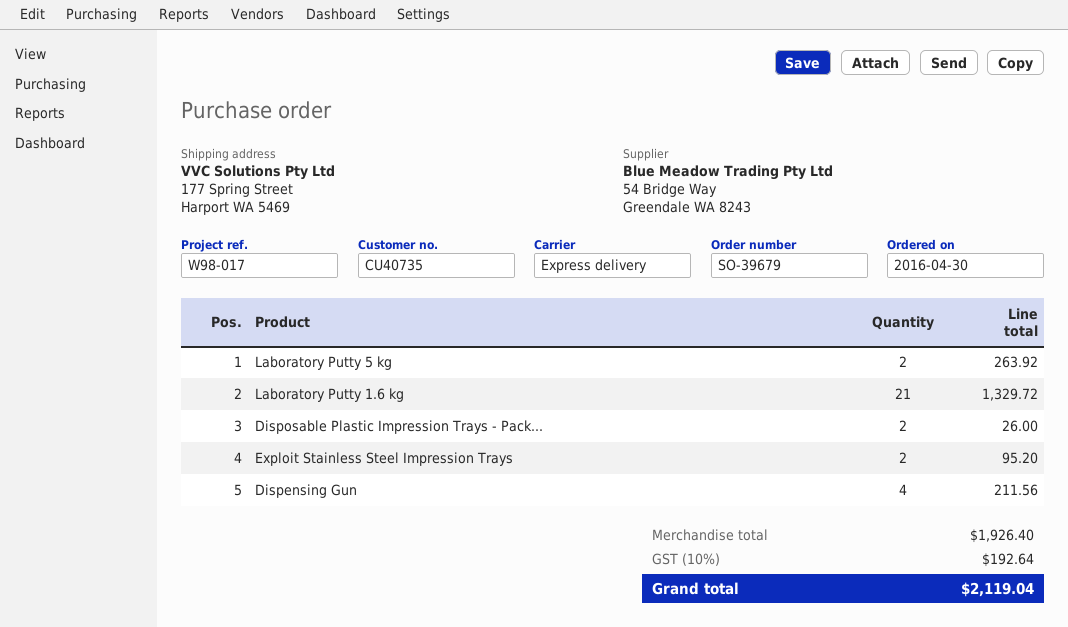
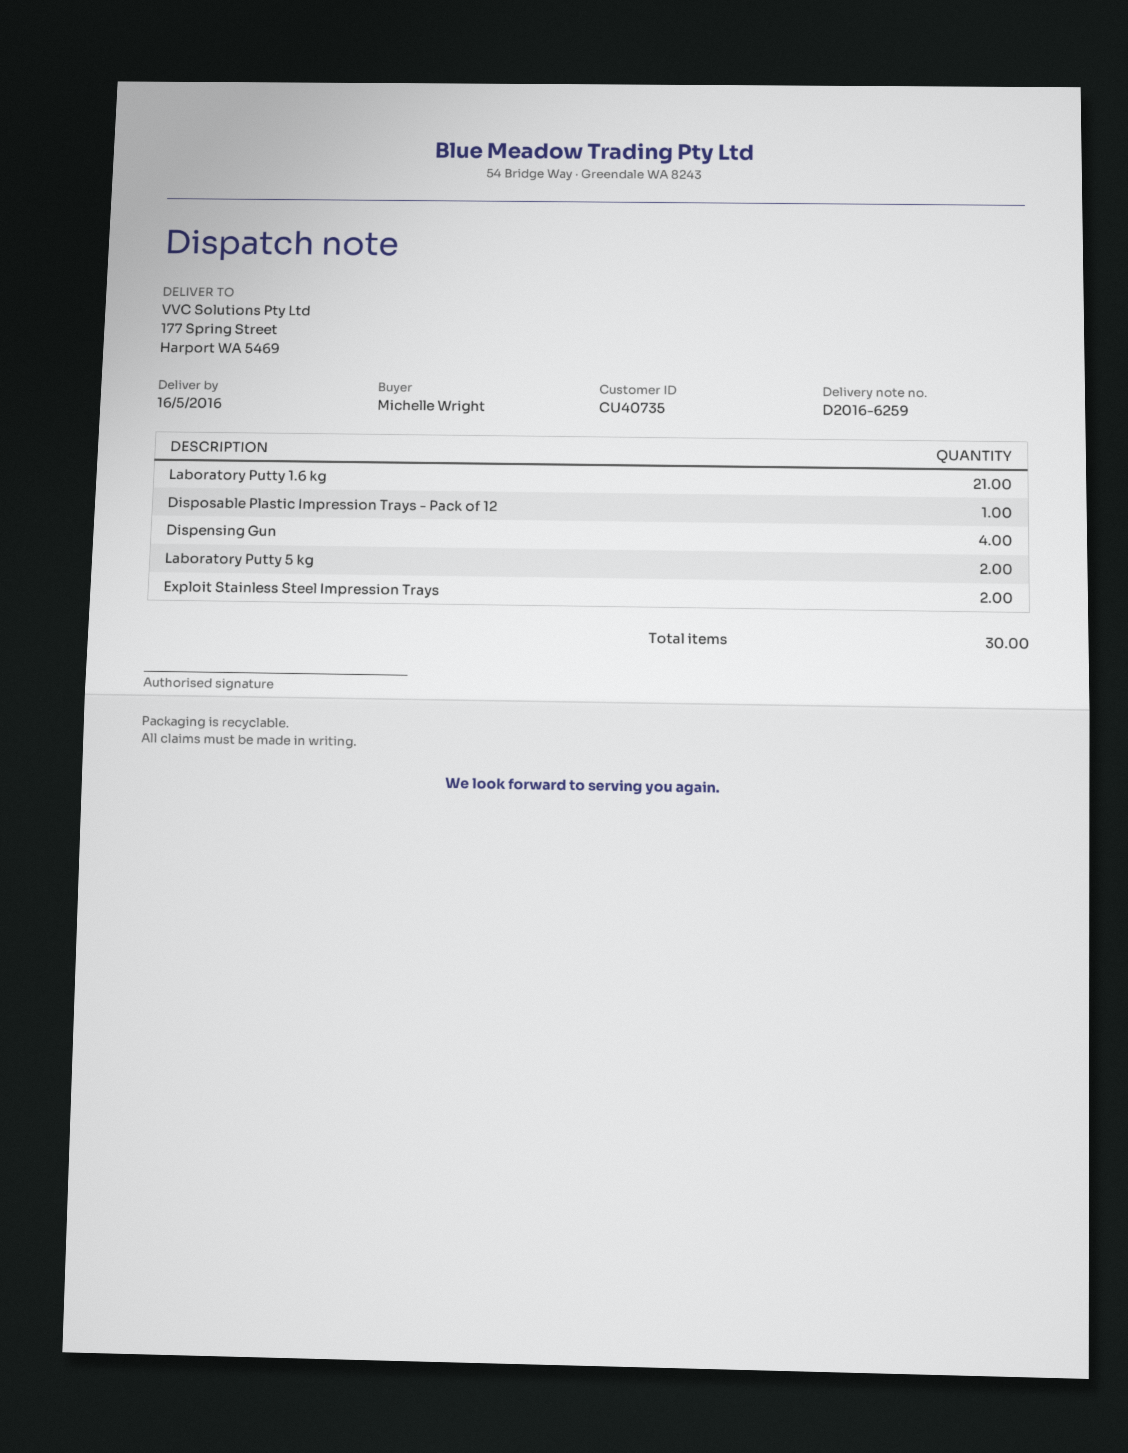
Disposable Plastic Impression Trays - Pack...: 2 -> 1

